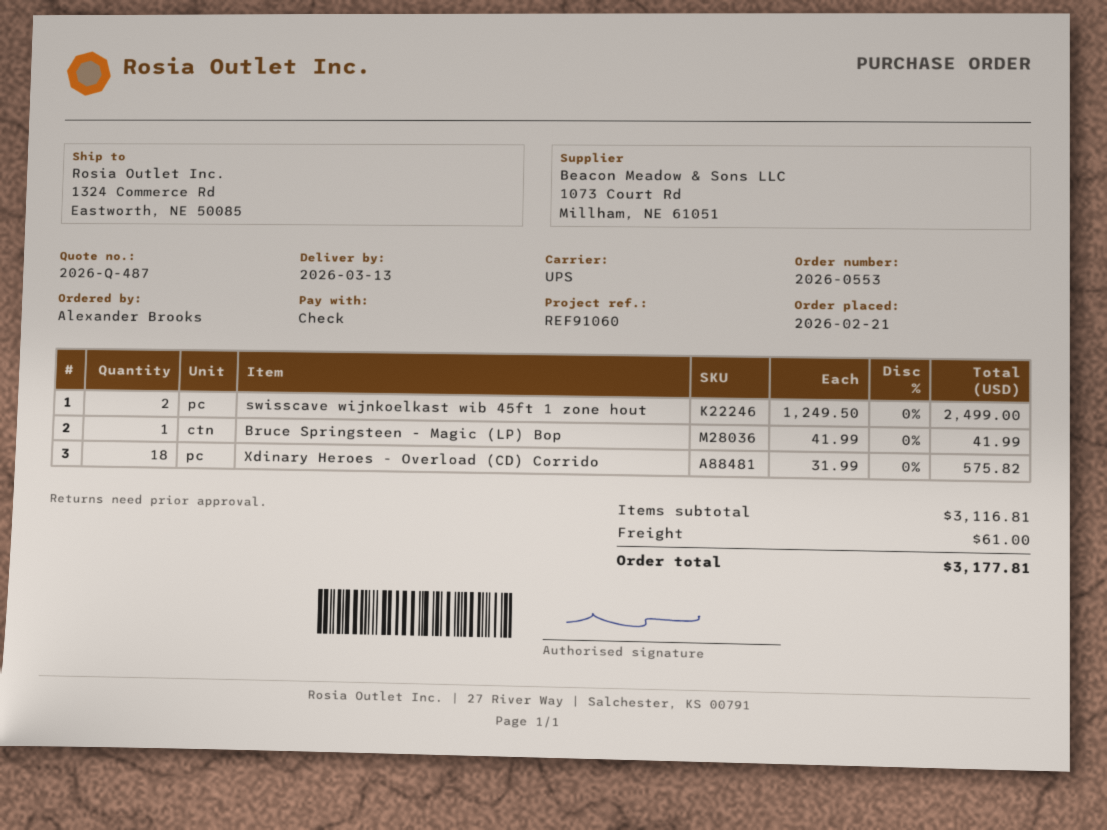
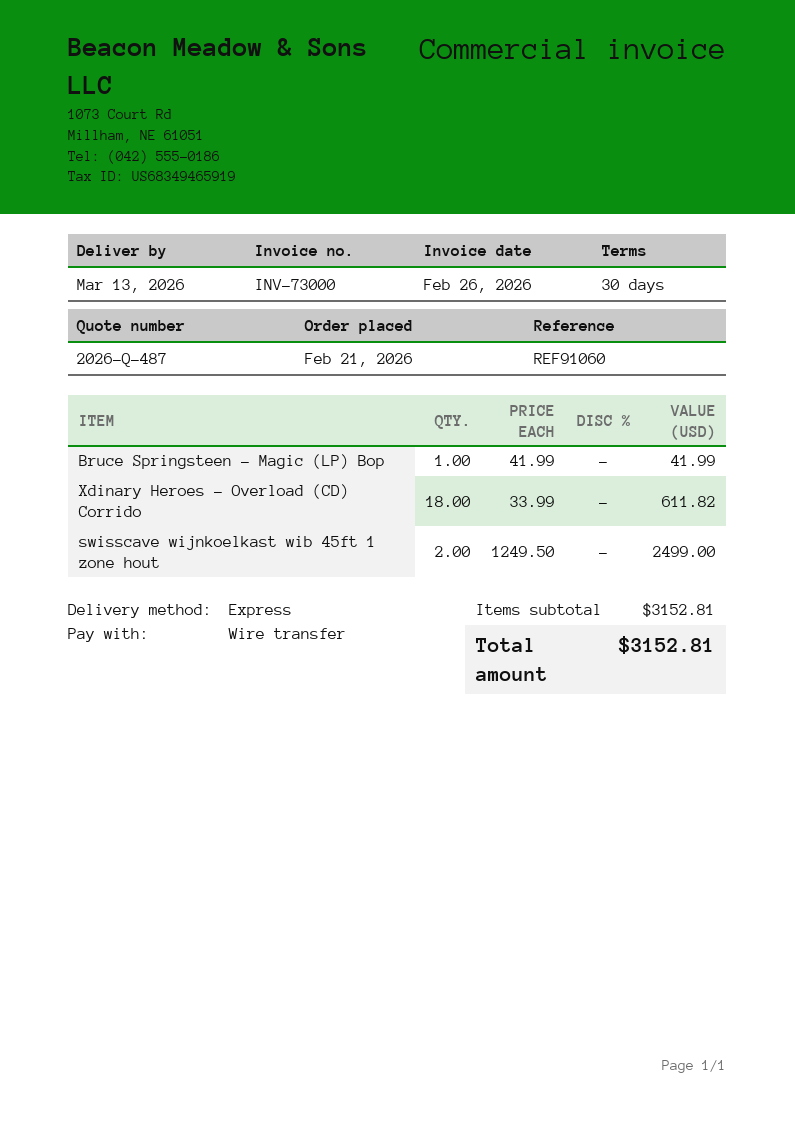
payment method: cheque -> bank transfer
shipping method: UPS -> express
Xdinary Heroes - Overload (CD) Corrido: 18 x 31.99 = 575.82 -> 18 x 33.99 = 611.82
subtotal: 3116.81 -> 3152.81
shipping: 61.00 -> none
total: 3177.81 -> 3152.81

